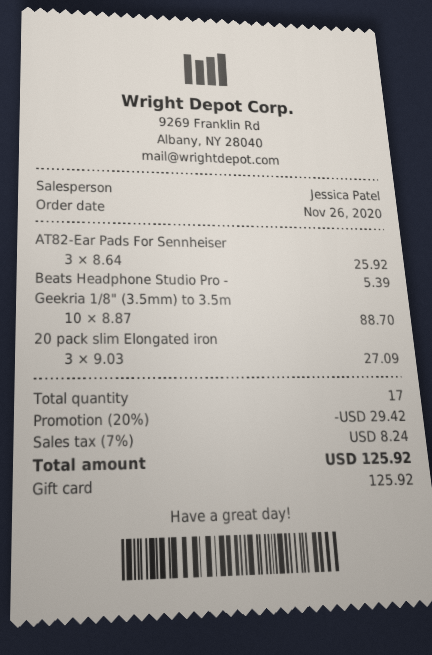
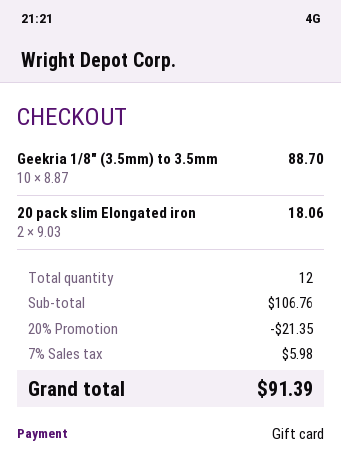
AT82-Ear Pads For Sennheiser: 3 x 8.64 = 25.92 -> none
Beats Headphone Studio Pro -: 1 x 5.39 = 5.39 -> none
20 pack slim Elongated iron: 3 x 9.03 = 27.09 -> 2 x 9.03 = 18.06
total quantity: 17 -> 12
discount: 20% = 29.42 -> 20% = 21.35
tax: 7% = 8.24 -> 7% = 5.98
total: 125.92 -> 91.39

